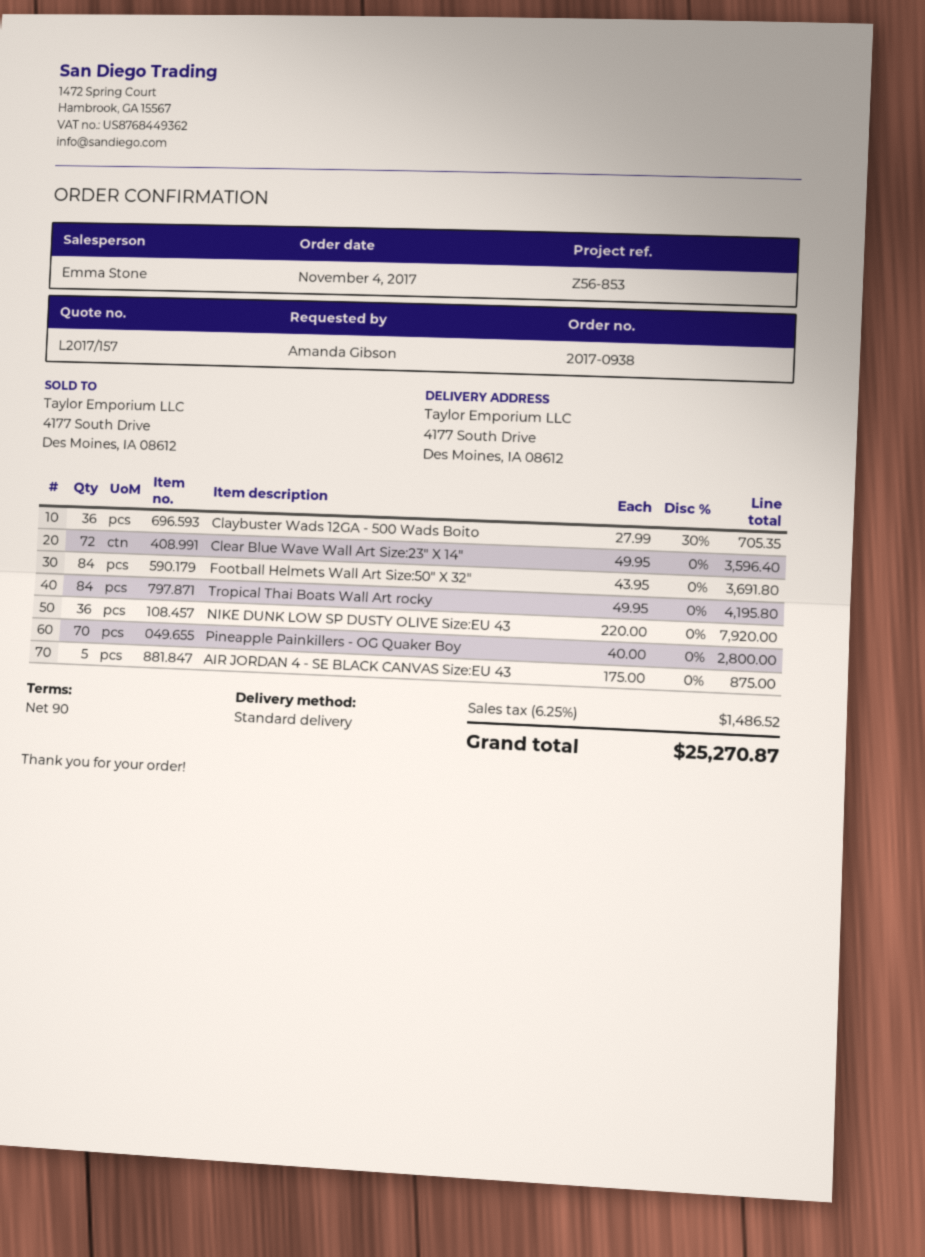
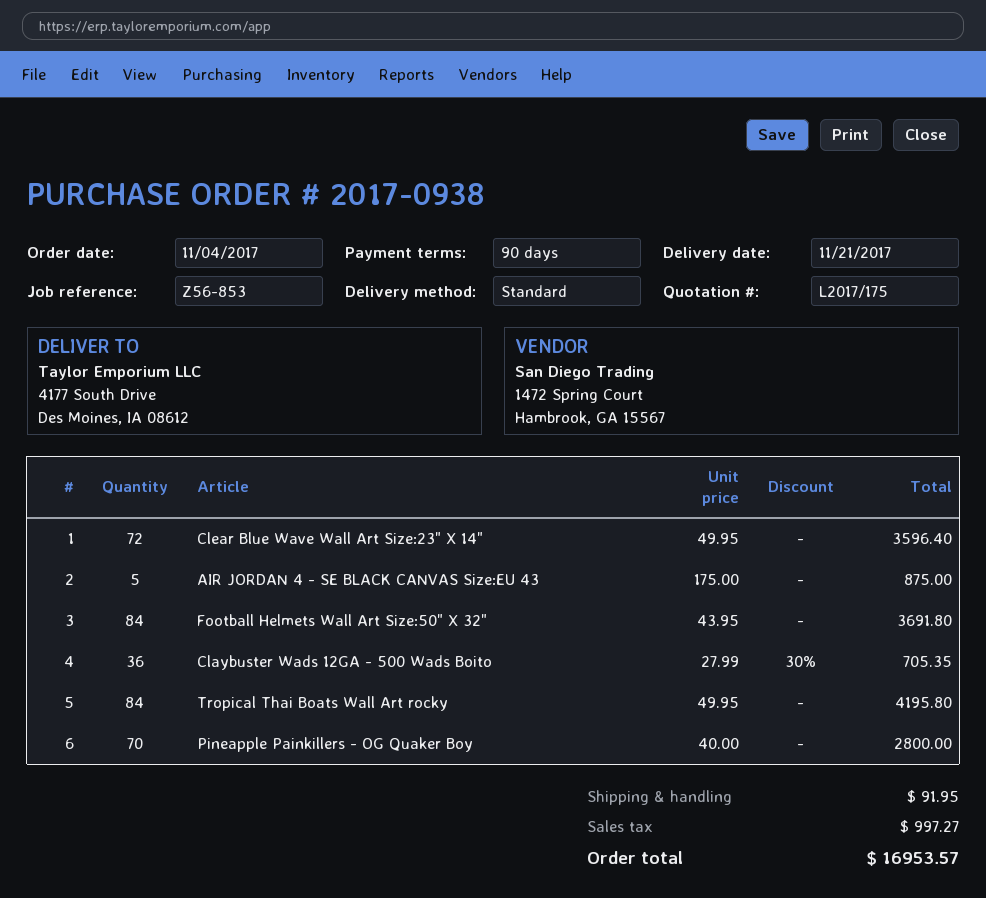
quote number: L2017/157 -> L2017/175
NIKE DUNK LOW SP DUSTY OLIVE Size:EU 43: 36 x 220.00 = 7920.00 -> none
shipping: none -> 91.95
tax: 1486.52 -> 997.27
total: 25270.87 -> 16953.57

